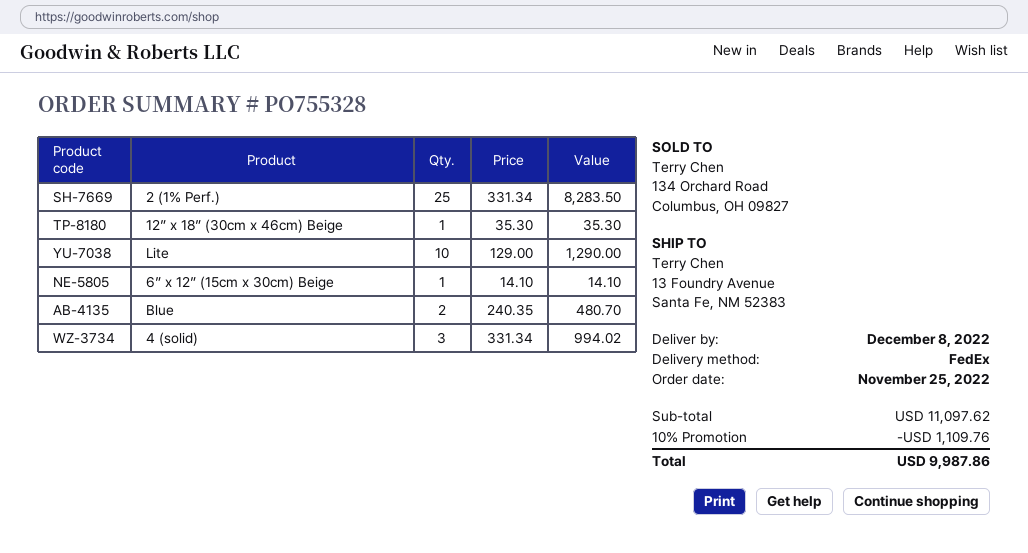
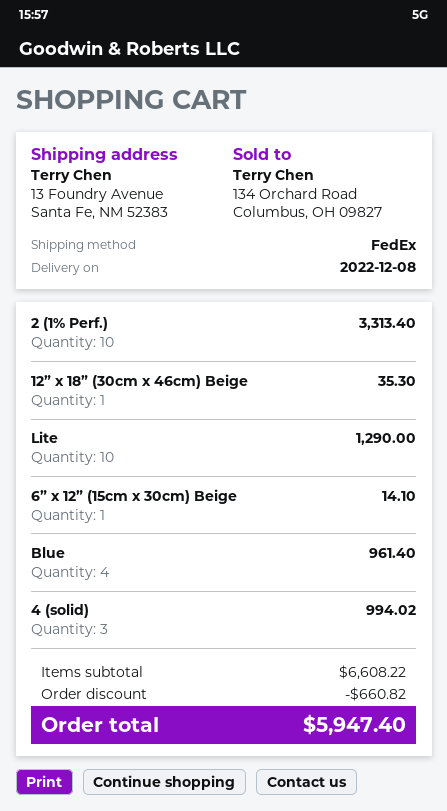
2 (1% Perf.): 25 for 8283.50 -> 10 for 3313.40
Blue: 2 for 480.70 -> 4 for 961.40
subtotal: 11097.62 -> 6608.22
discount: 1109.76 -> 660.82
total: 9987.86 -> 5947.40

